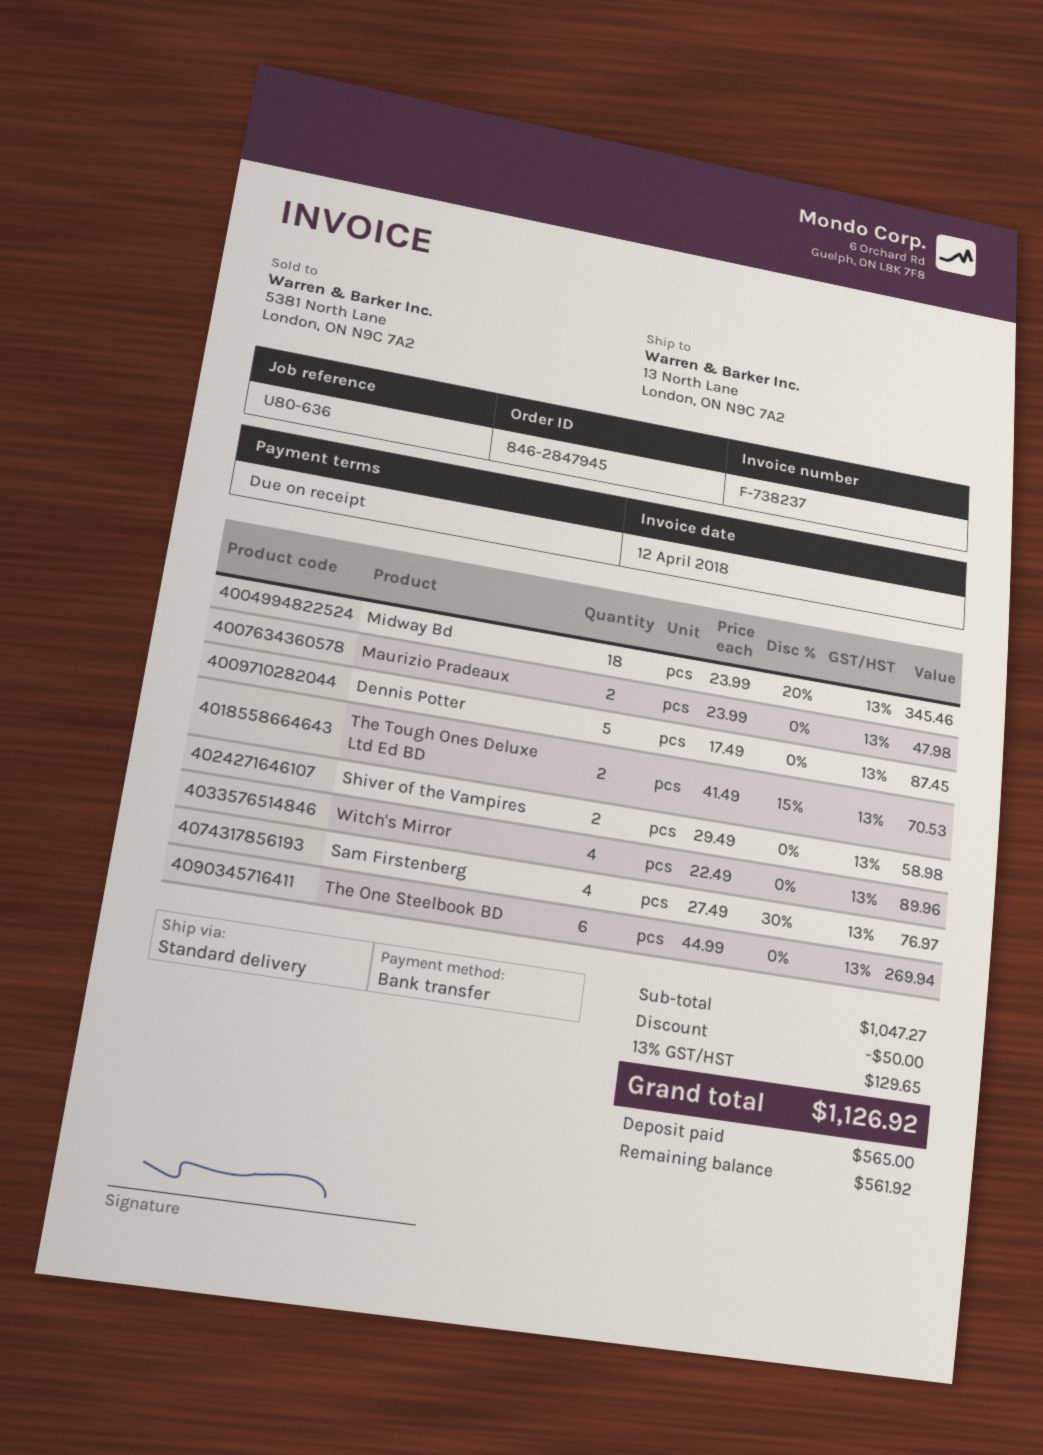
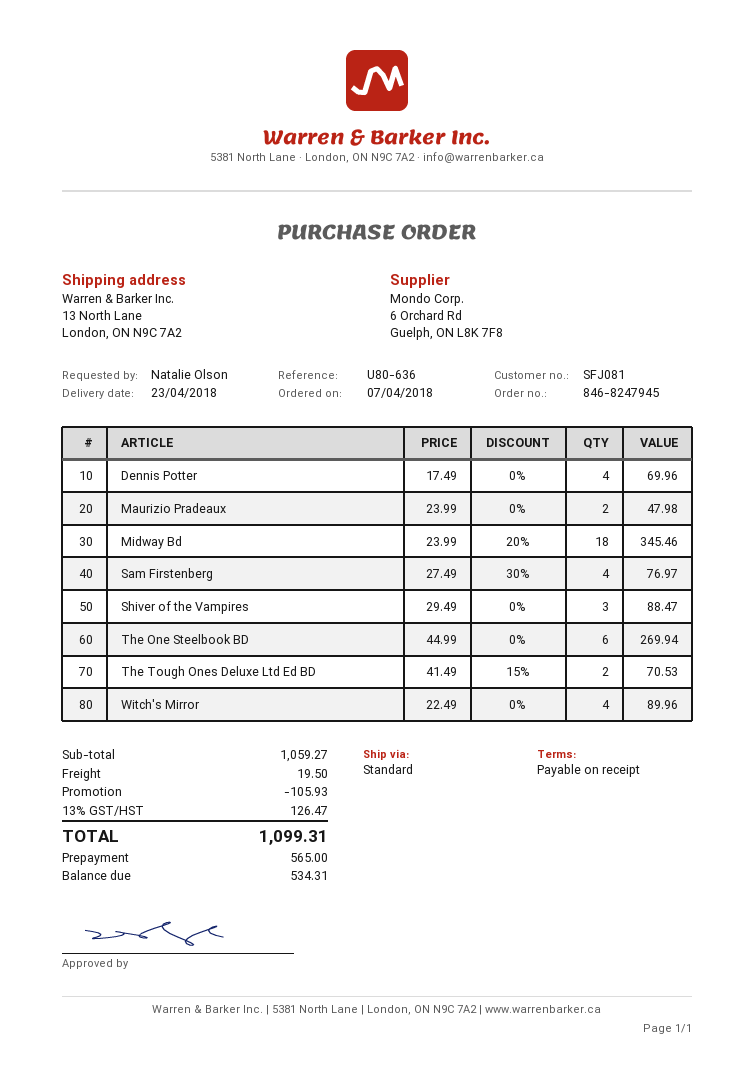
order number: 846-2847945 -> 846-8247945
Dennis Potter: 5 x 17.49 = 87.45 -> 4 x 17.49 = 69.96
Shiver of the Vampires: 2 x 29.49 = 58.98 -> 3 x 29.49 = 88.47
subtotal: 1047.27 -> 1059.27
discount: 50.00 -> 105.93
shipping: none -> 19.50
tax: 13% = 129.65 -> 13% = 126.47
total: 1126.92 -> 1099.31
balance: 561.92 -> 534.31

